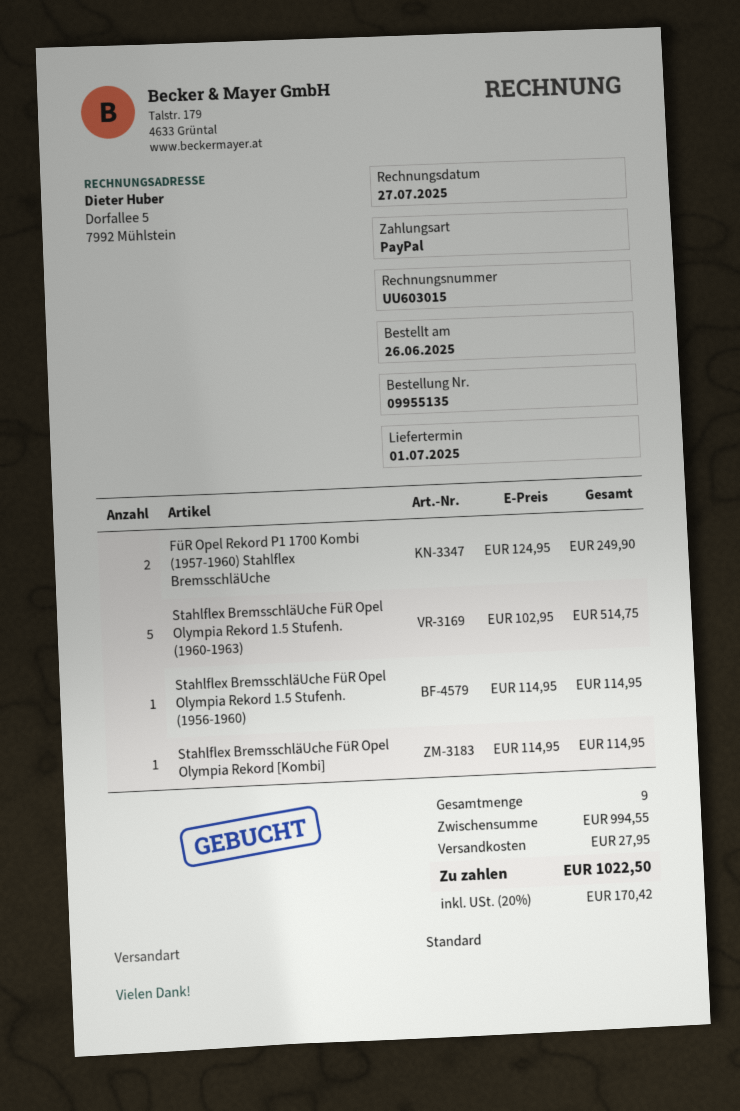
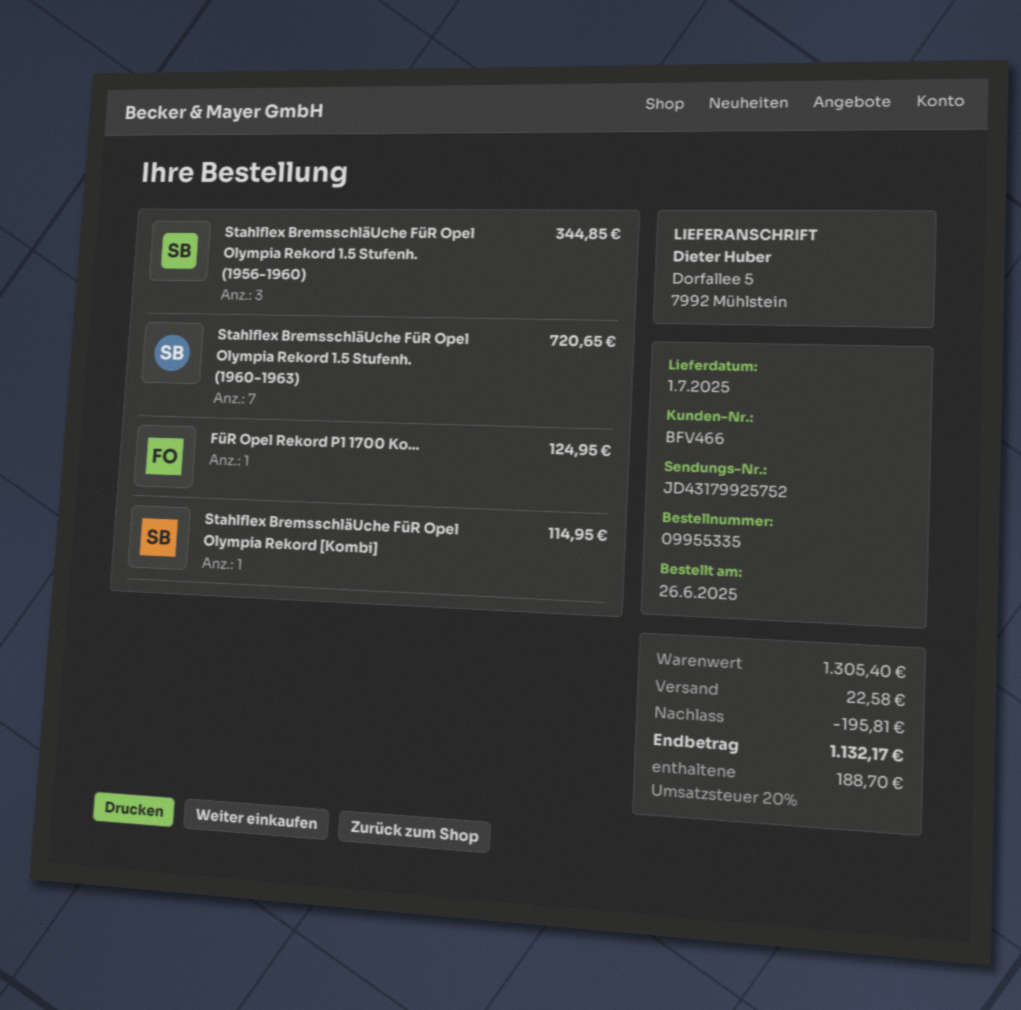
order number: 09955135 -> 09955335
FüR Opel Rekord P1 1700 Kombi (1957-1960) Stahlflex BremsschläUche: 2 for 249.90 -> 1 for 124.95
Stahlflex BremsschläUche FüR Opel Olympia Rekord 1.5 Stufenh. (1960-1963): 5 for 514.75 -> 7 for 720.65
Stahlflex BremsschläUche FüR Opel Olympia Rekord 1.5 Stufenh. (1956-1960): 1 for 114.95 -> 3 for 344.85
subtotal: 994.55 -> 1305.40
discount: none -> 195.81
shipping: 27.95 -> 22.58
tax: 20% = 170.42 -> 20% = 188.70
total: 1022.50 -> 1132.17

